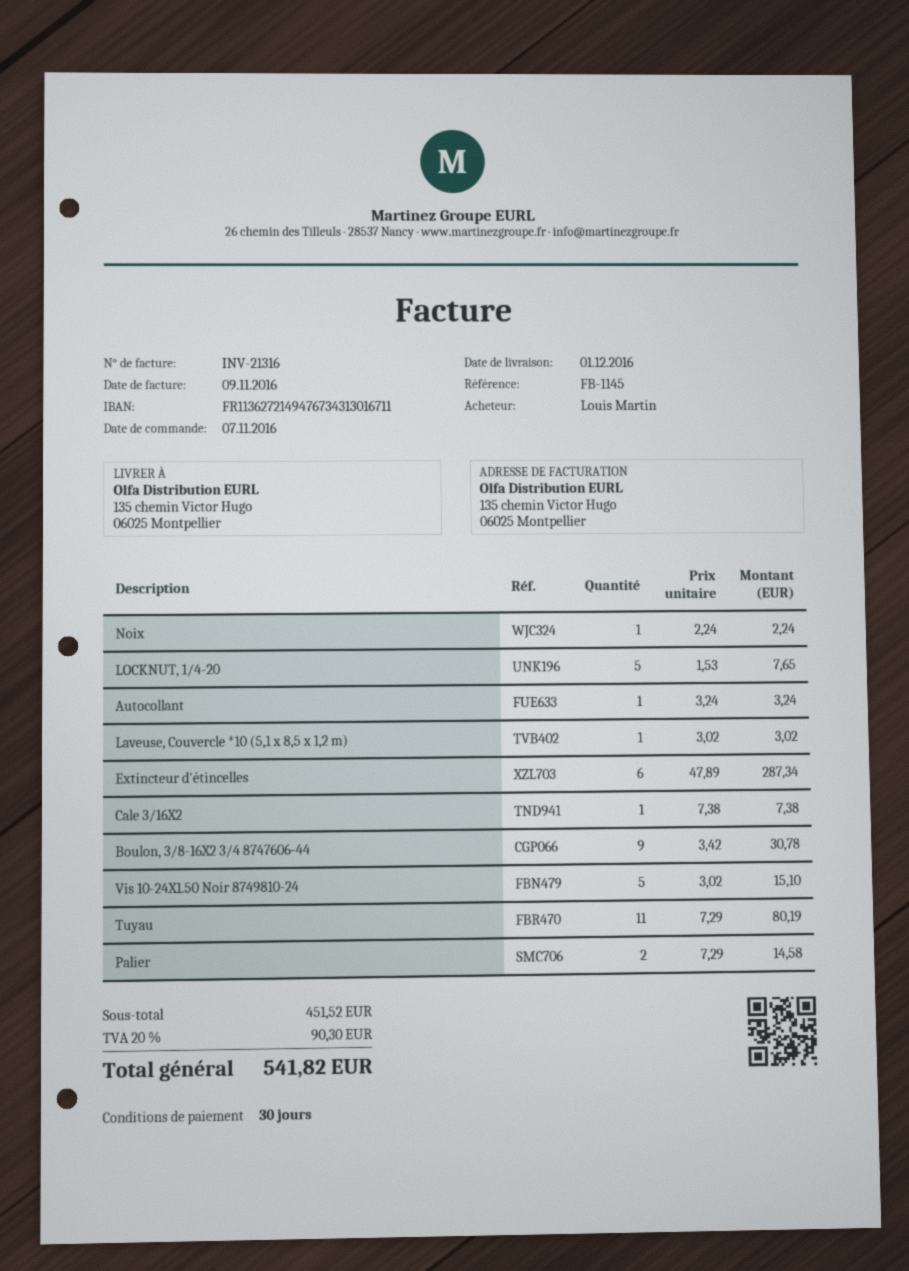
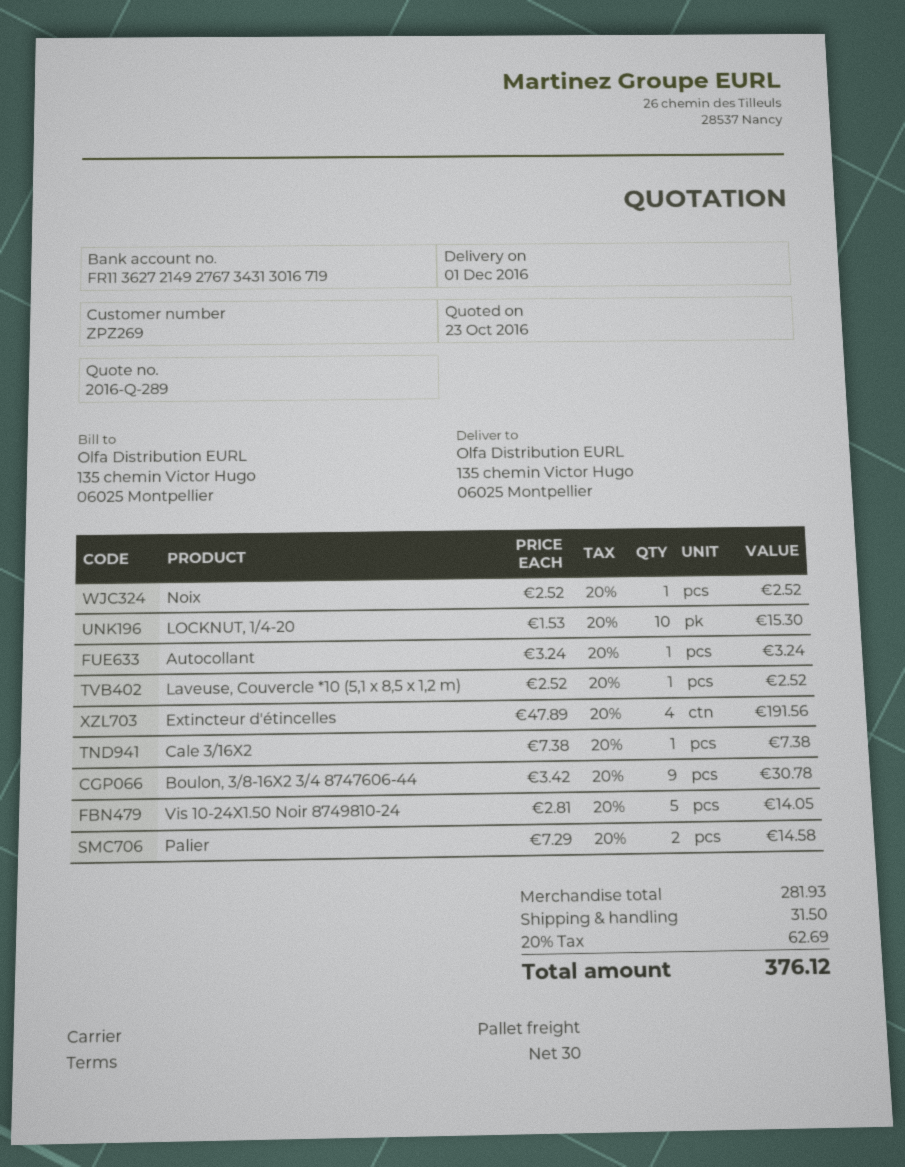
bank account: FR1136272149476734313016711 -> FR1136272149276734313016719
Noix: 1 x 2.24 = 2.24 -> 1 x 2.52 = 2.52
LOCKNUT, 1/4-20: 5 x 1.53 = 7.65 -> 10 x 1.53 = 15.30
Laveuse, Couvercle *10 (5,1 x 8,5 x 1,2 m): 1 x 3.02 = 3.02 -> 1 x 2.52 = 2.52
Extincteur d'étincelles: 6 x 47.89 = 287.34 -> 4 x 47.89 = 191.56
Vis 10-24X1.50 Noir 8749810-24: 5 x 3.02 = 15.10 -> 5 x 2.81 = 14.05
Tuyau: 11 x 7.29 = 80.19 -> none
subtotal: 451.52 -> 281.93
shipping: none -> 31.50
tax: 20% = 90.30 -> 20% = 62.69
total: 541.82 -> 376.12

